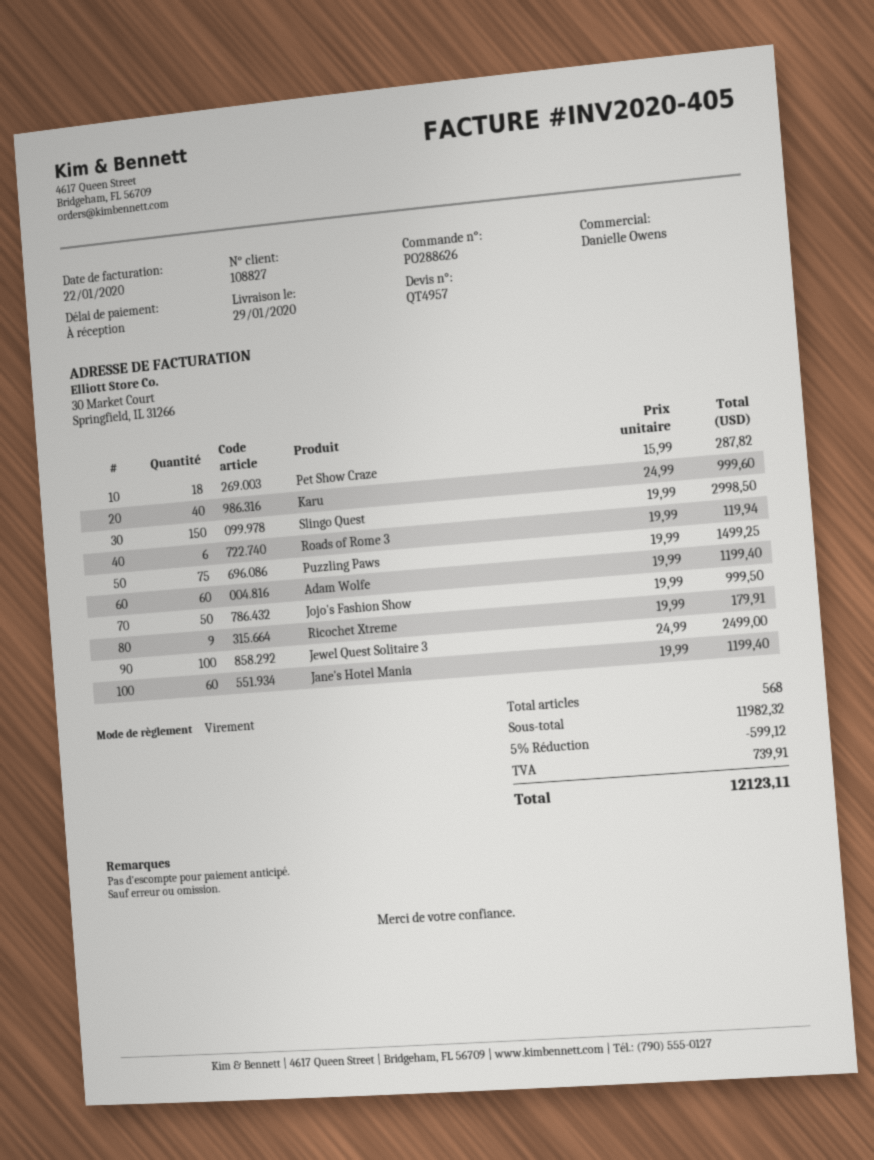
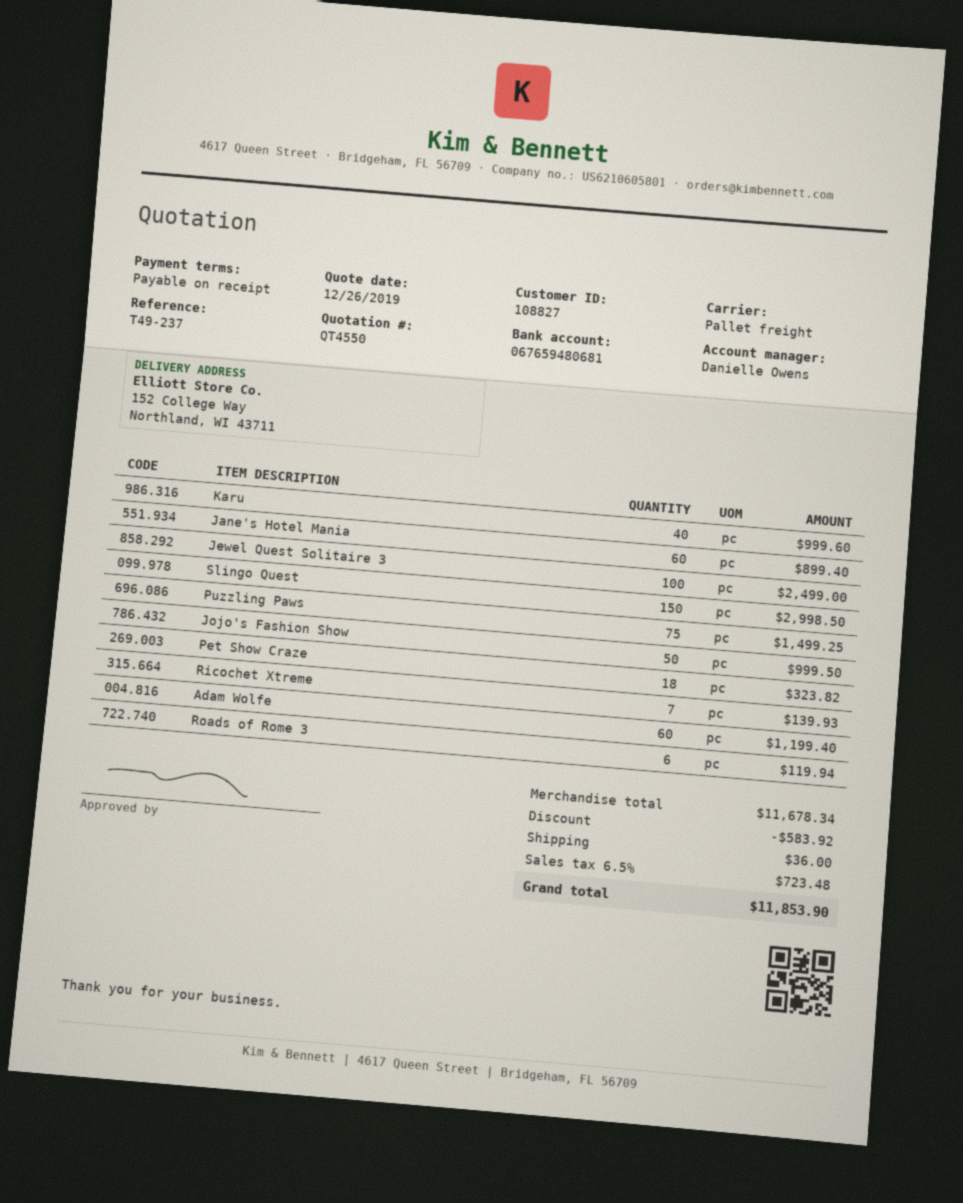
quote number: QT4957 -> QT4550
Pet Show Craze: 18 for 287.82 -> 18 for 323.82
Ricochet Xtreme: 9 for 179.91 -> 7 for 139.93
Jane's Hotel Mania: 60 for 1199.40 -> 60 for 899.40
subtotal: 11982.32 -> 11678.34
discount: 599.12 -> 583.92
shipping: none -> 36.00
tax: 739.91 -> 723.48
total: 12123.11 -> 11853.90

